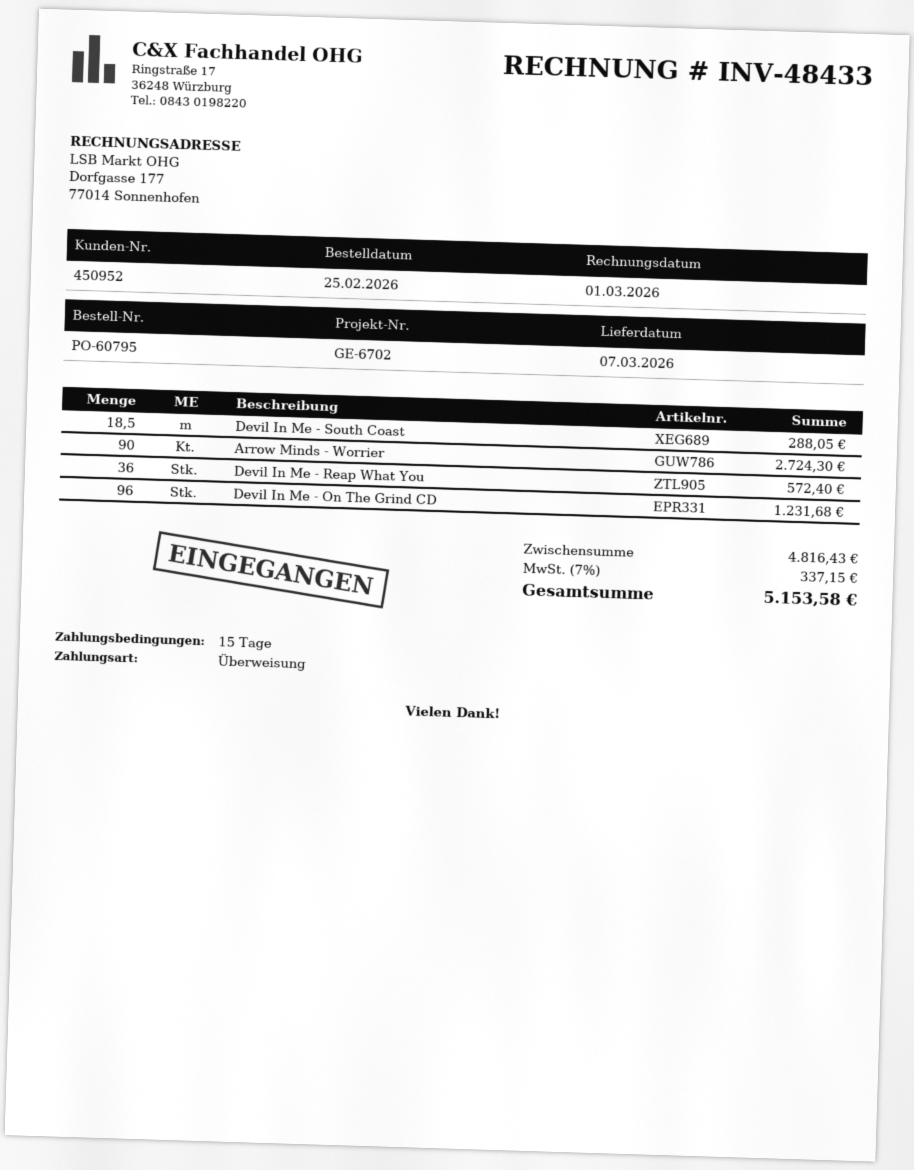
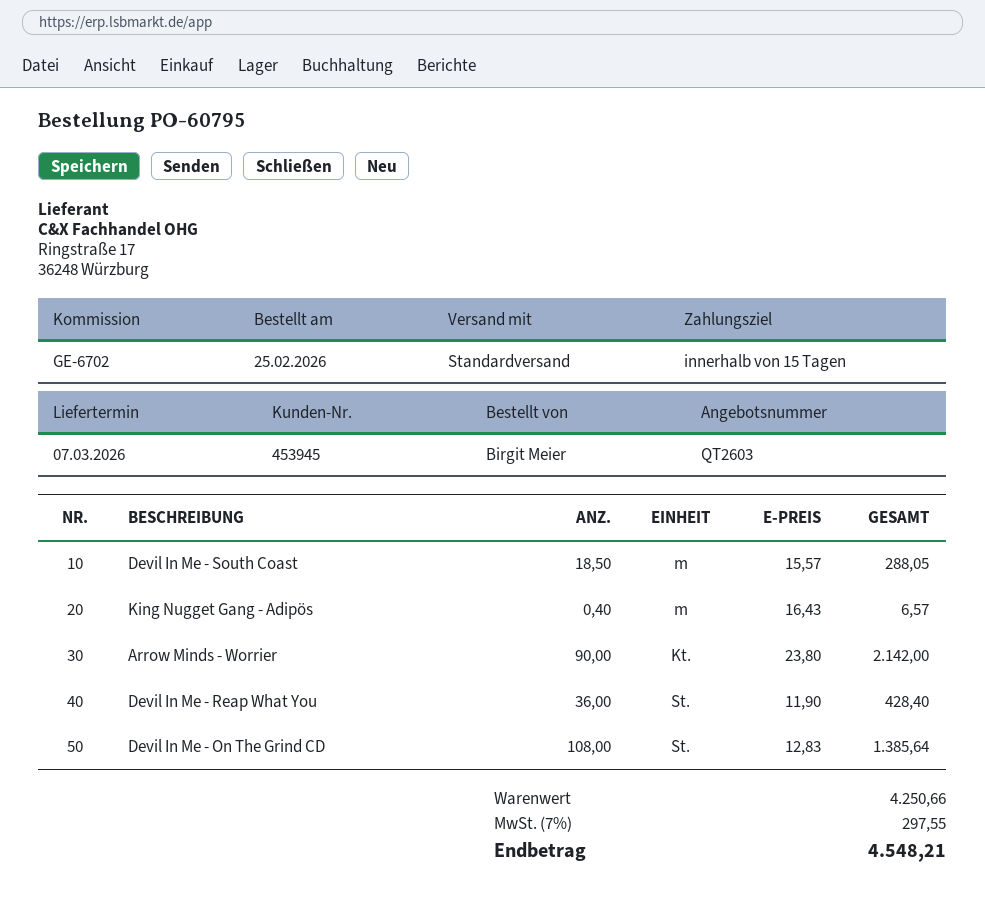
customer number: 450952 -> 453945
Arrow Minds - Worrier: 90 for 2724.30 -> 90 for 2142.00
Devil In Me - Reap What You: 36 for 572.40 -> 36 for 428.40
Devil In Me - On The Grind CD: 96 for 1231.68 -> 108 for 1385.64
King Nugget Gang - Adipös: none -> 0.4 for 6.57
subtotal: 4816.43 -> 4250.66
tax: 7% = 337.15 -> 7% = 297.55
total: 5153.58 -> 4548.21

